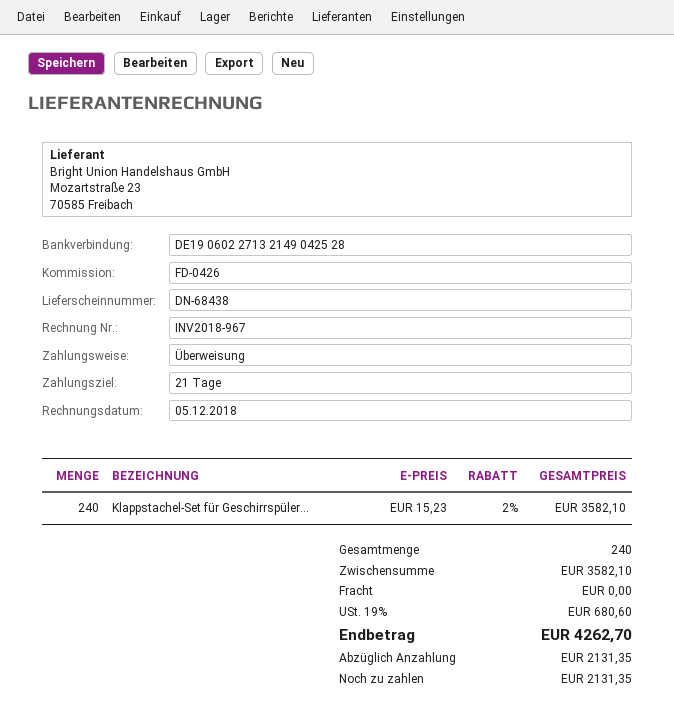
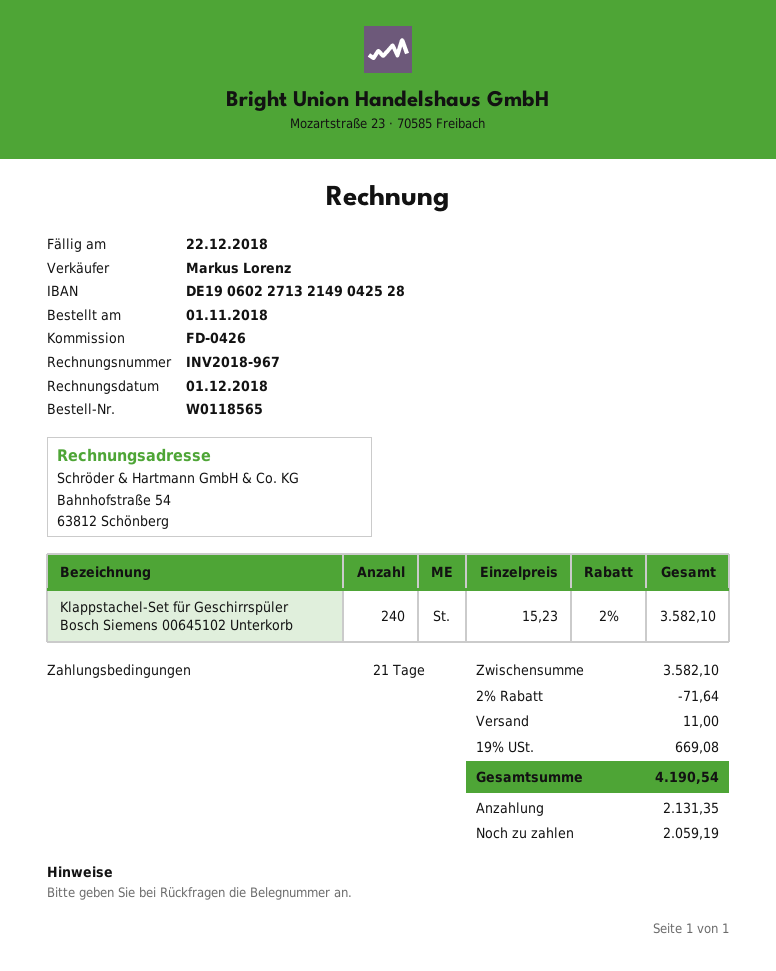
invoice date: 2018-12-05 -> 2018-12-01
discount: none -> 2% = 71.64
shipping: 0.00 -> 11.00
tax: 19% = 680.60 -> 19% = 669.08
total: 4262.70 -> 4190.54
balance: 2131.35 -> 2059.19

